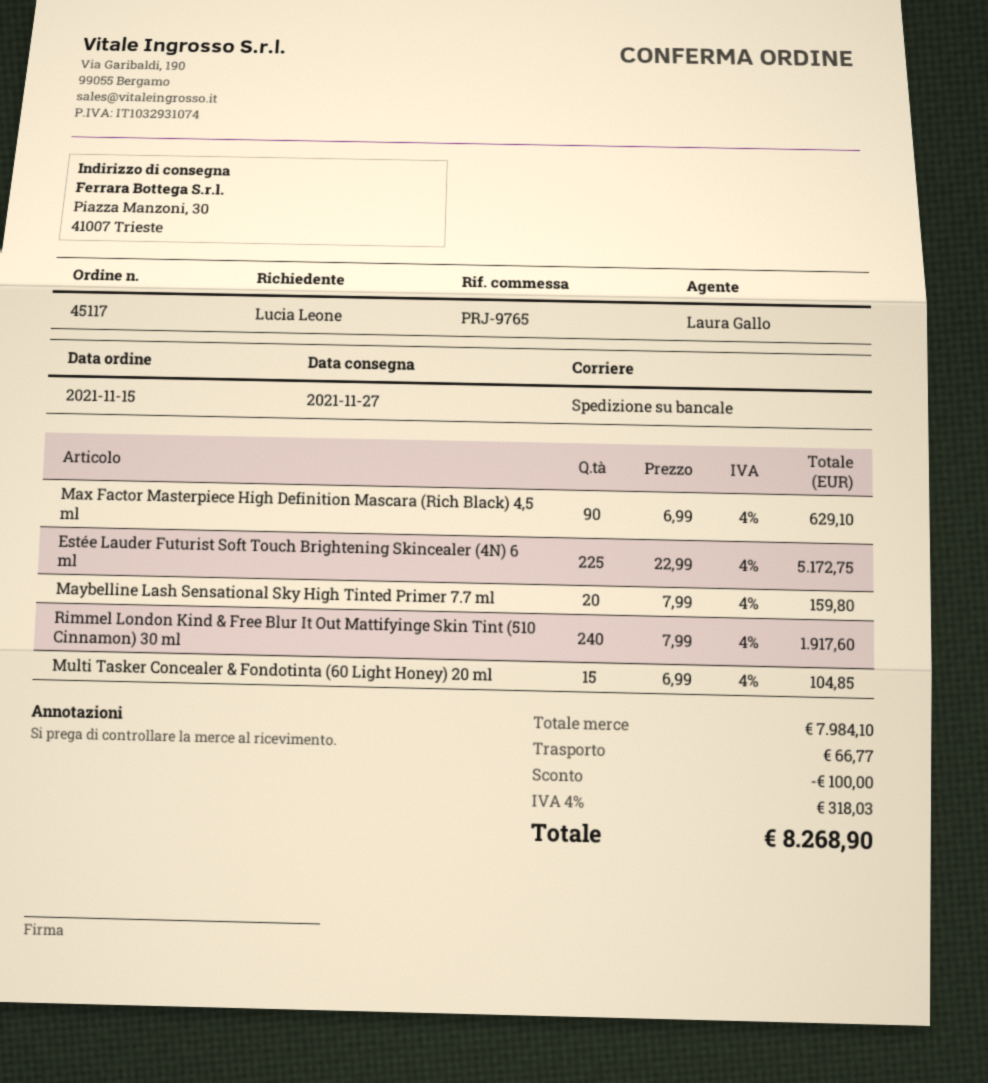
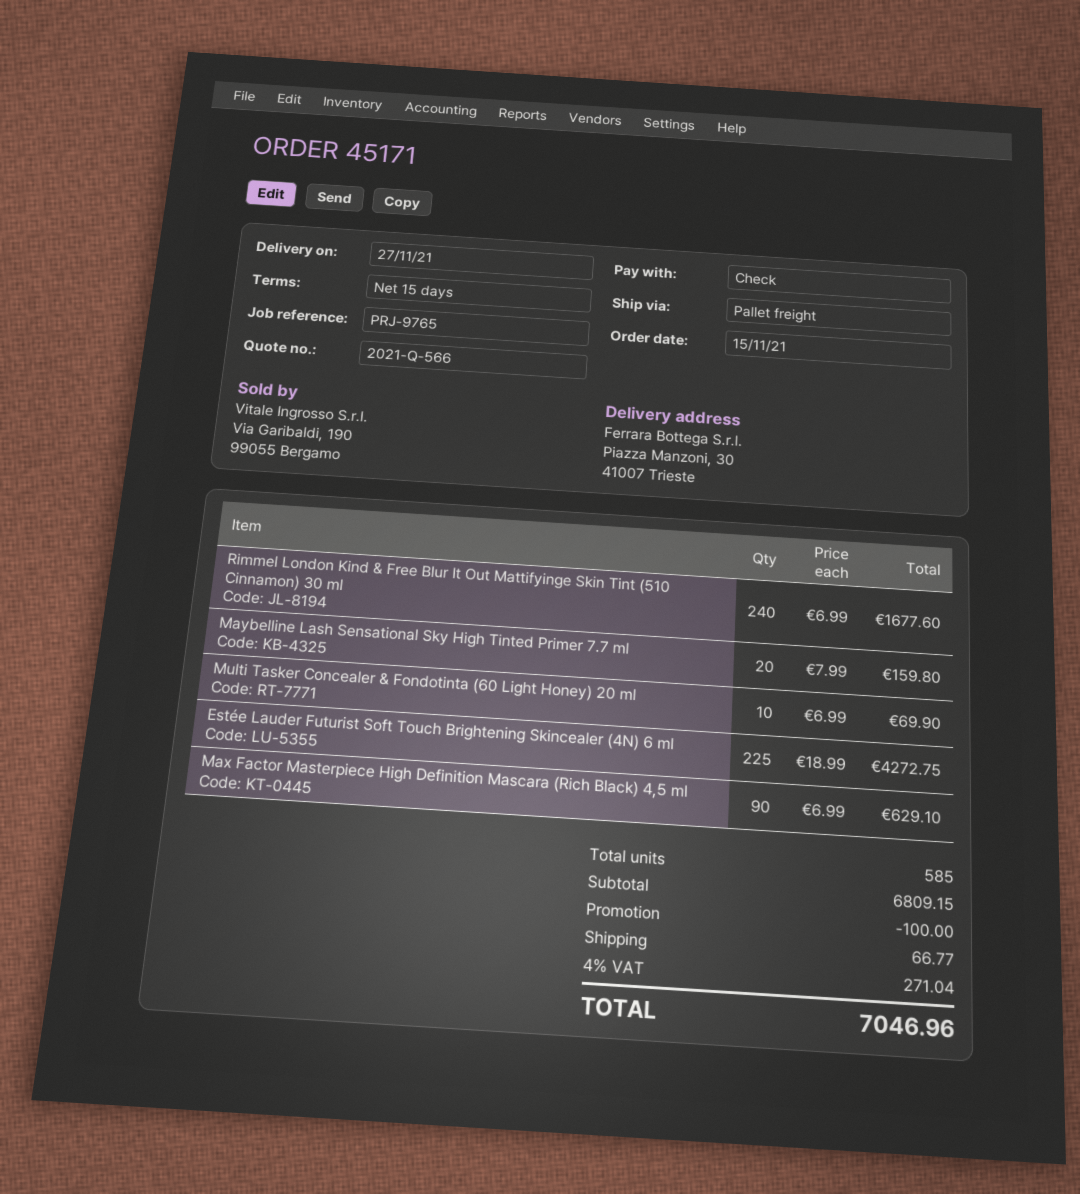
order number: 45117 -> 45171
Estée Lauder Futurist Soft Touch Brightening Skincealer (4N) 6 ml: 225 x 22.99 = 5172.75 -> 225 x 18.99 = 4272.75
Rimmel London Kind & Free Blur It Out Mattifyinge Skin Tint (510 Cinnamon) 30 ml: 240 x 7.99 = 1917.60 -> 240 x 6.99 = 1677.60
Multi Tasker Concealer & Fondotinta (60 Light Honey) 20 ml: 15 x 6.99 = 104.85 -> 10 x 6.99 = 69.90
subtotal: 7984.10 -> 6809.15
tax: 4% = 318.03 -> 4% = 271.04
total: 8268.90 -> 7046.96

